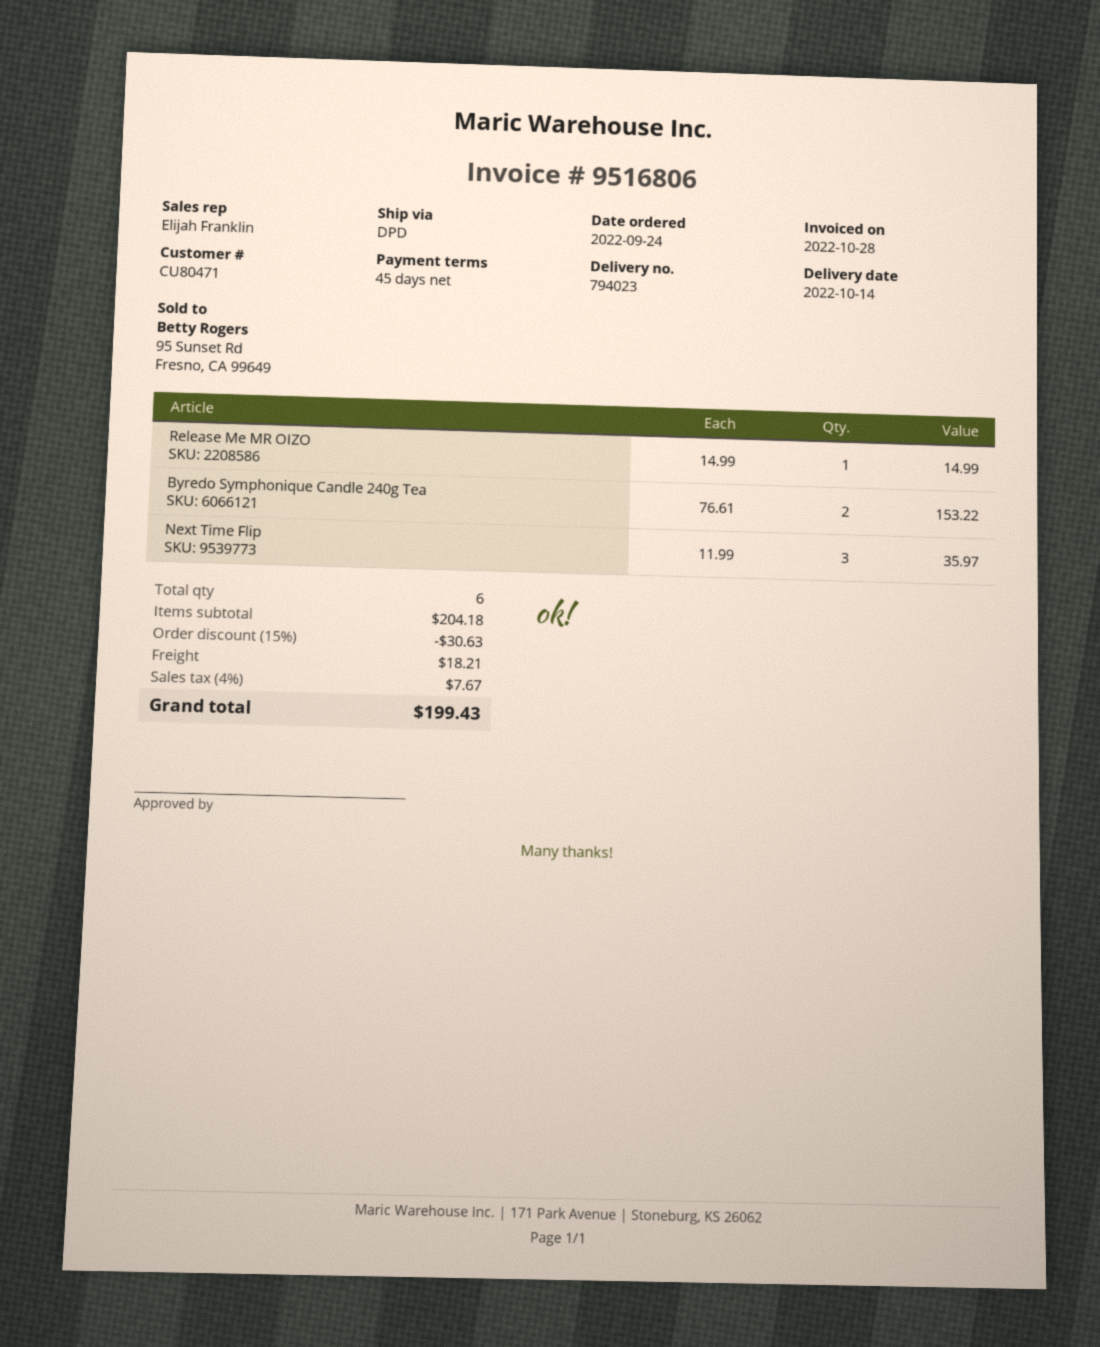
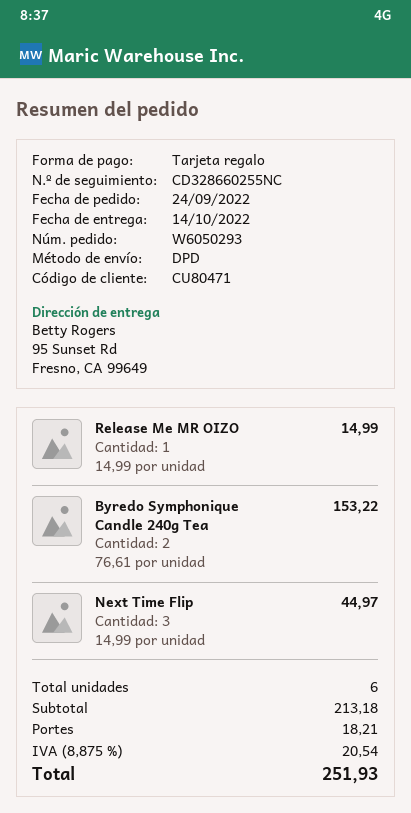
Next Time Flip: 3 x 11.99 = 35.97 -> 3 x 14.99 = 44.97
subtotal: 204.18 -> 213.18
discount: 15% = 30.63 -> none
tax: 4% = 7.67 -> 8.875% = 20.54
total: 199.43 -> 251.93

